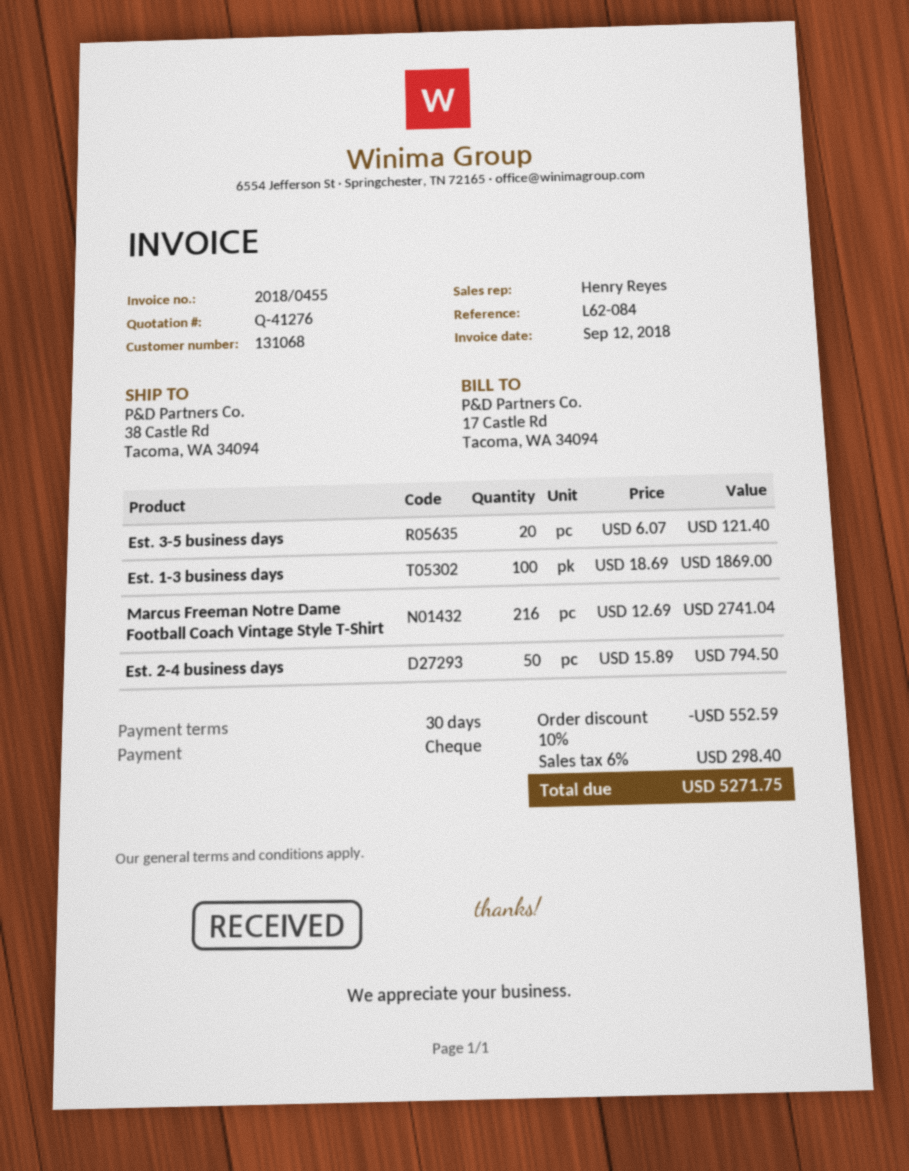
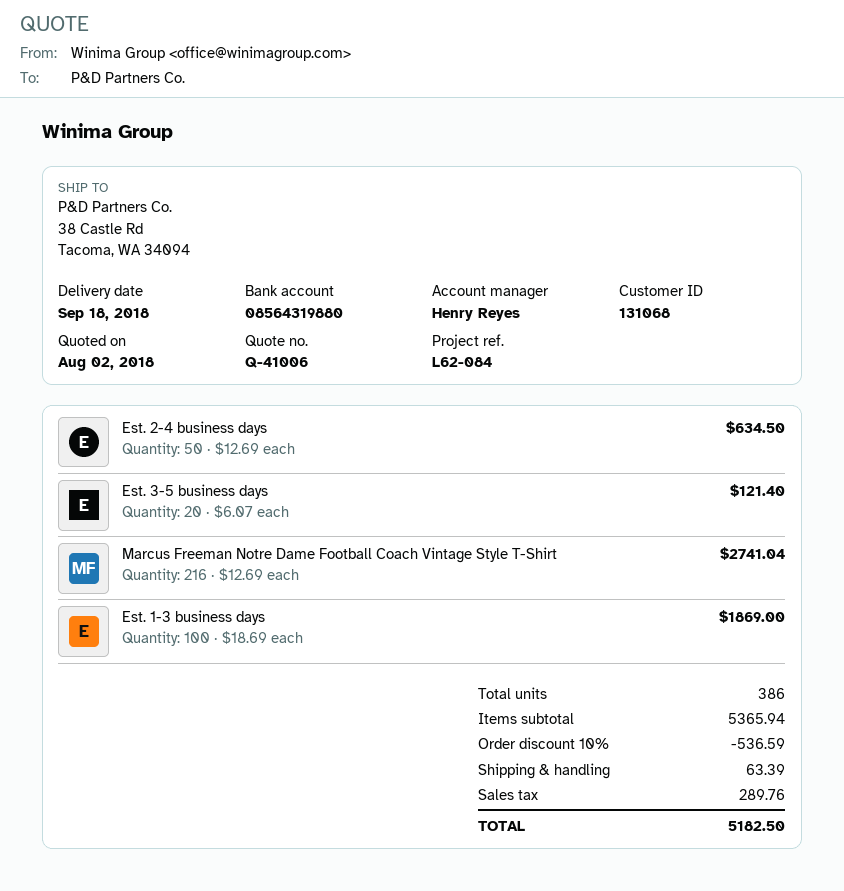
quote number: Q-41276 -> Q-41006
Est. 2-4 business days: 50 x 15.89 = 794.50 -> 50 x 12.69 = 634.50
discount: 10% = 552.59 -> 10% = 536.59
shipping: none -> 63.39
tax: 298.40 -> 289.76
total: 5271.75 -> 5182.50

